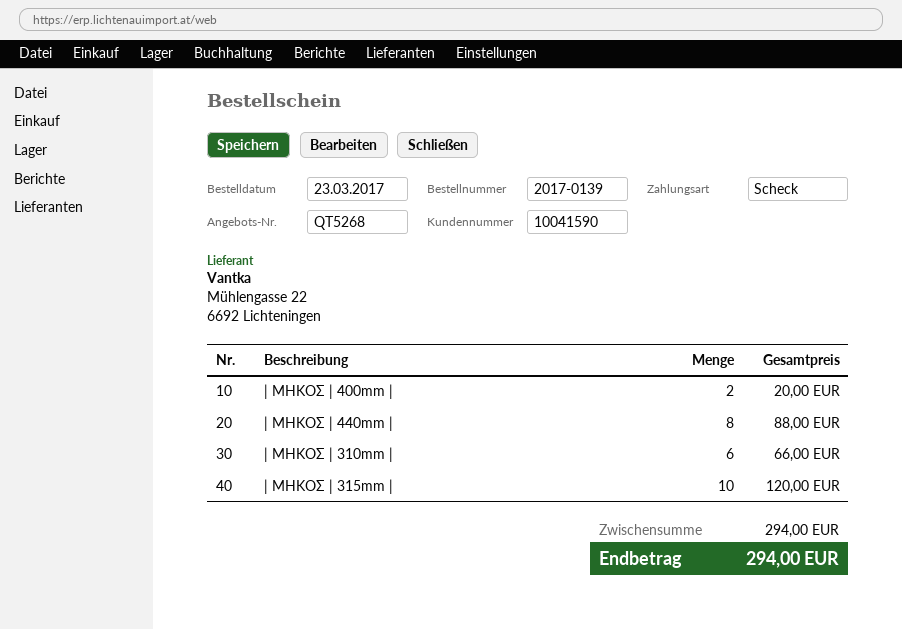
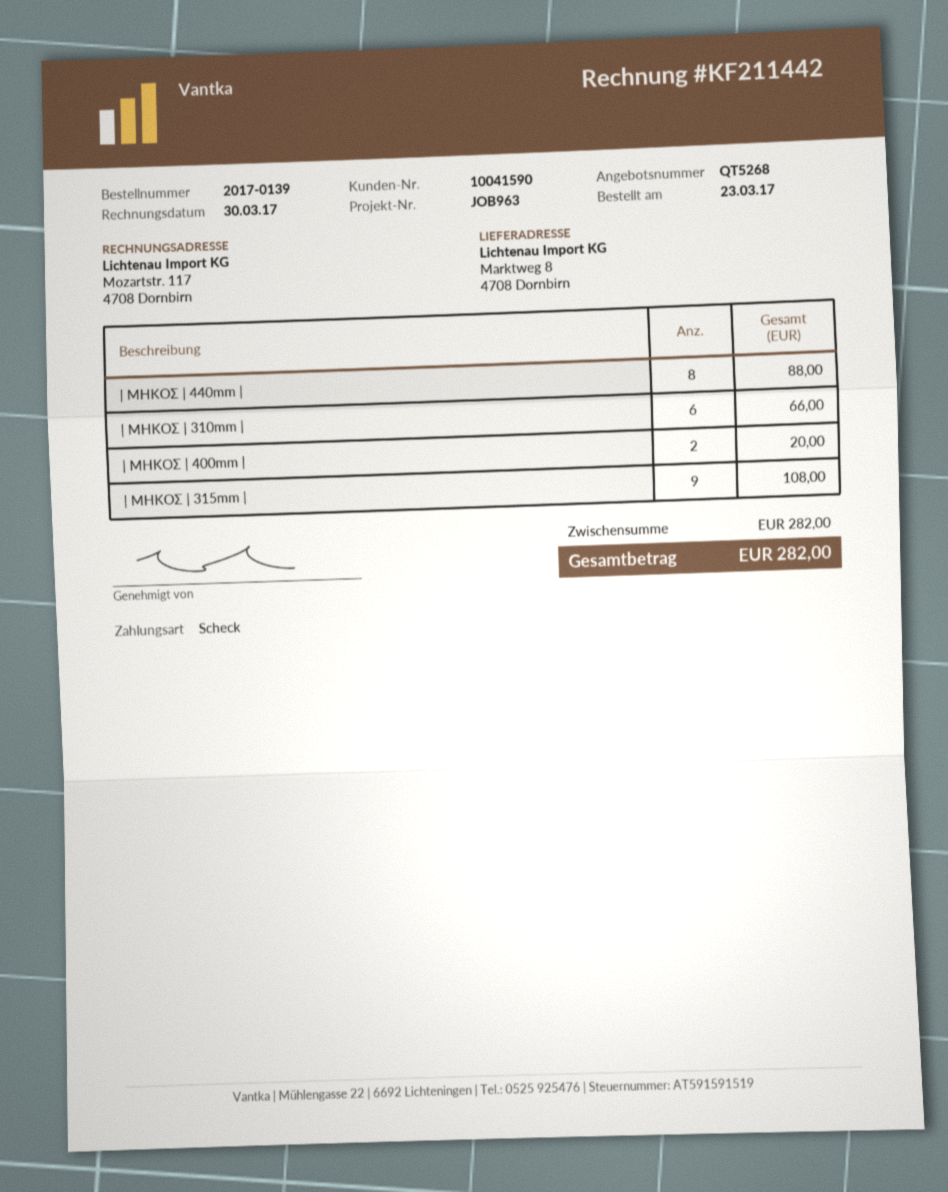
| ΜΗΚΟΣ | 315mm |: 10 for 120.00 -> 9 for 108.00
subtotal: 294.00 -> 282.00
total: 294.00 -> 282.00

